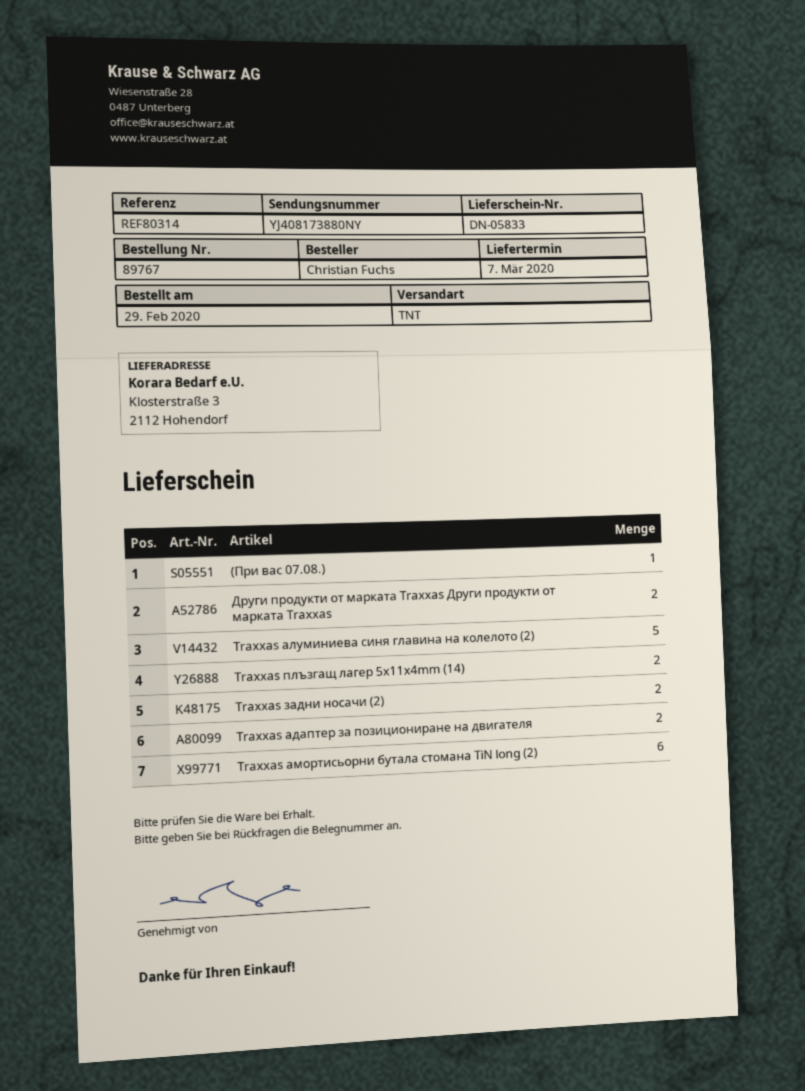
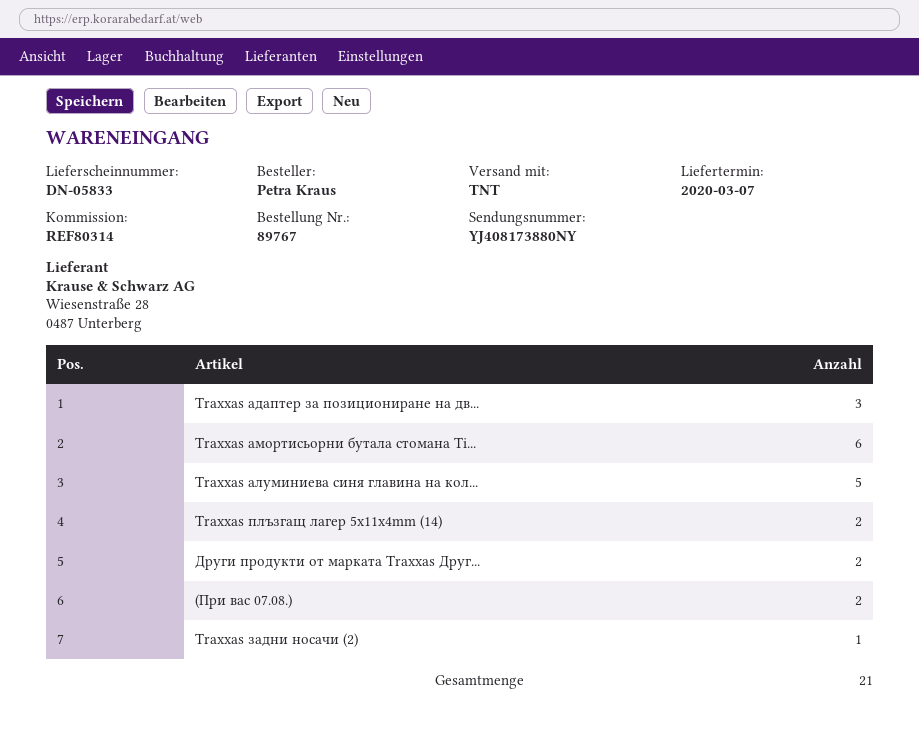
ordered by: Christian Fuchs -> Petra Kraus
(При вас 07.08.): 1 -> 2
Traxxas задни носачи (2): 2 -> 1
Traxxas адаптер за позициониране на двигателя: 2 -> 3

